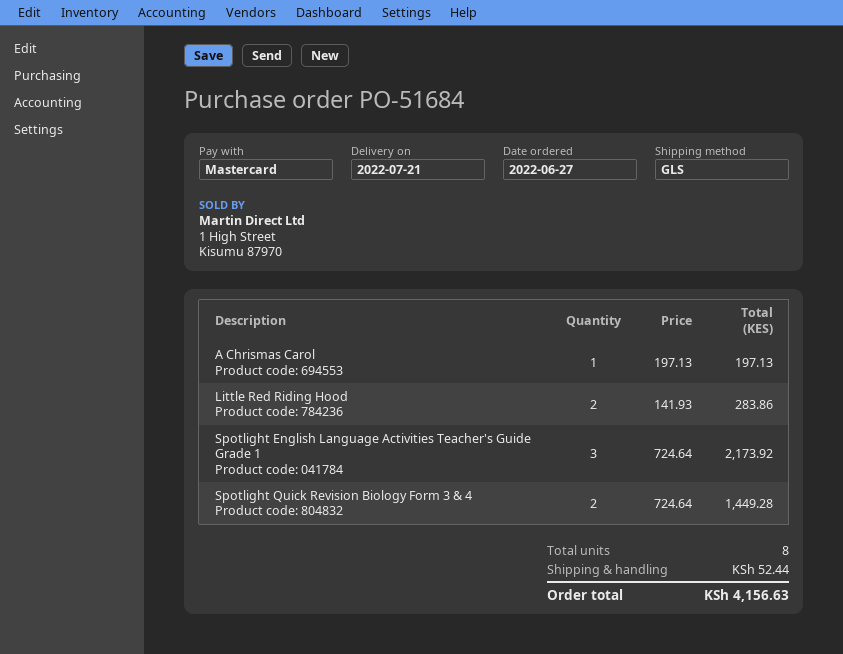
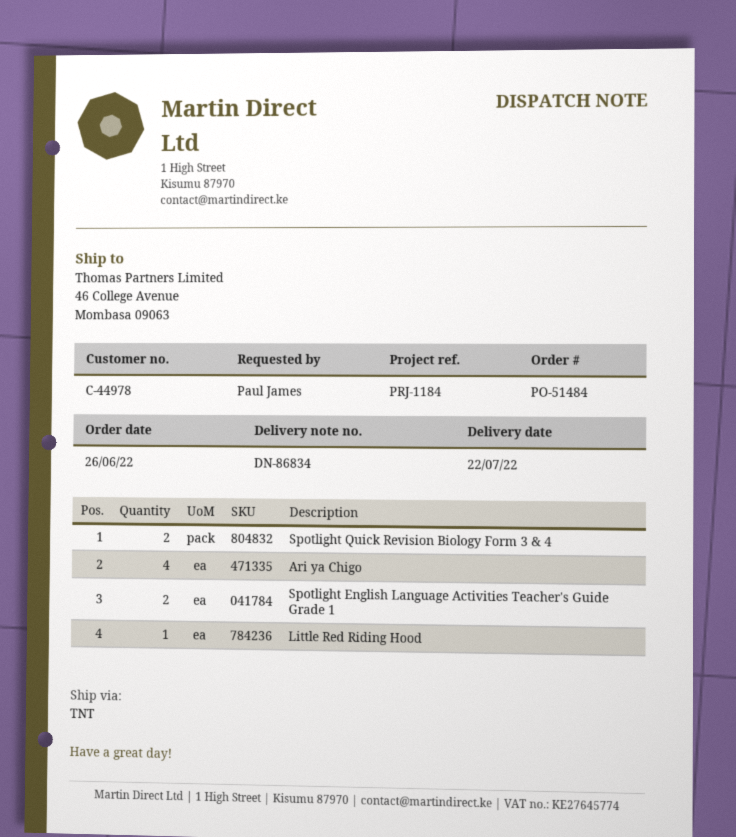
order number: PO-51684 -> PO-51484
order date: 2022-06-27 -> 2022-06-26
delivery date: 2022-07-21 -> 2022-07-22
shipping method: GLS -> TNT
A Chrismas Carol: 1 -> none
Little Red Riding Hood: 2 -> 1
Spotlight English Language Activities Teacher's Guide Grade 1: 3 -> 2
Ari ya Chigo: none -> 4

